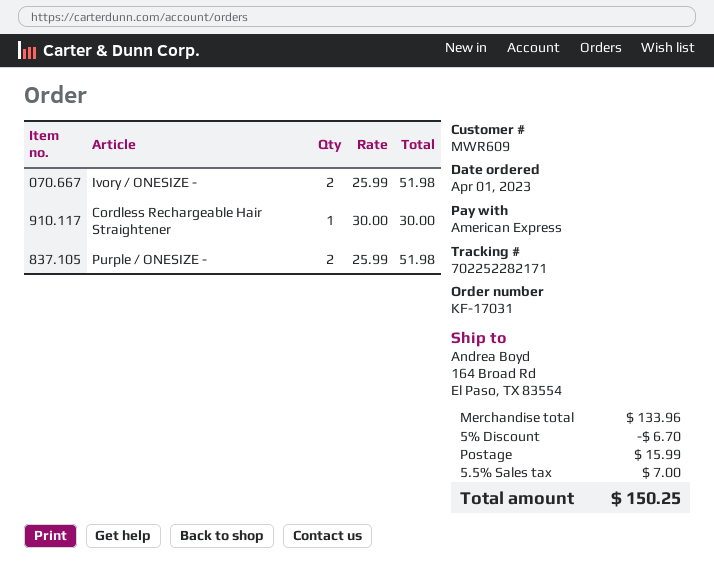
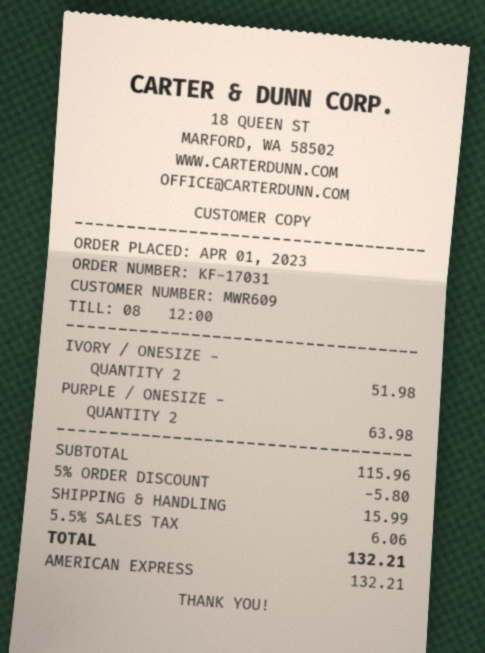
Cordless Rechargeable Hair Straightener: 1 for 30.00 -> none
Purple / ONESIZE -: 2 for 51.98 -> 2 for 63.98
subtotal: 133.96 -> 115.96
discount: 5% = 6.70 -> 5% = 5.80
tax: 5.5% = 7.00 -> 5.5% = 6.06
total: 150.25 -> 132.21

